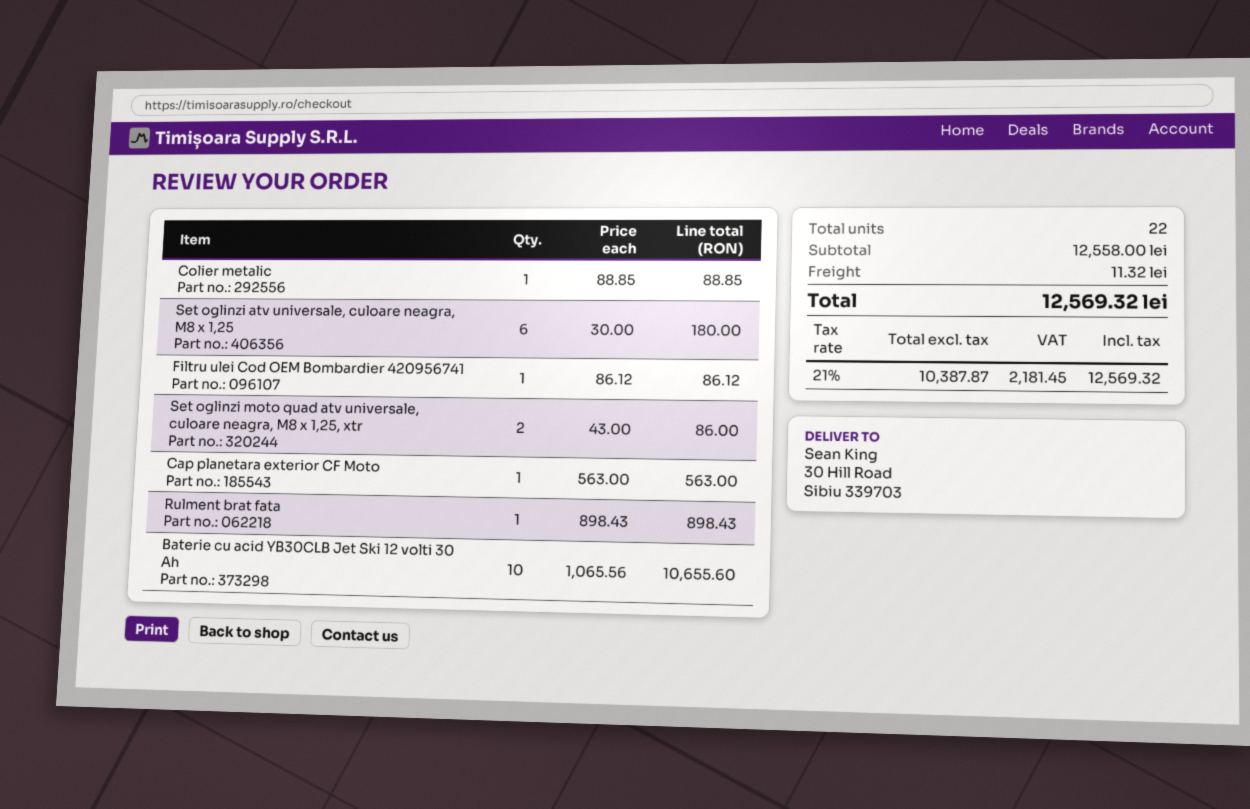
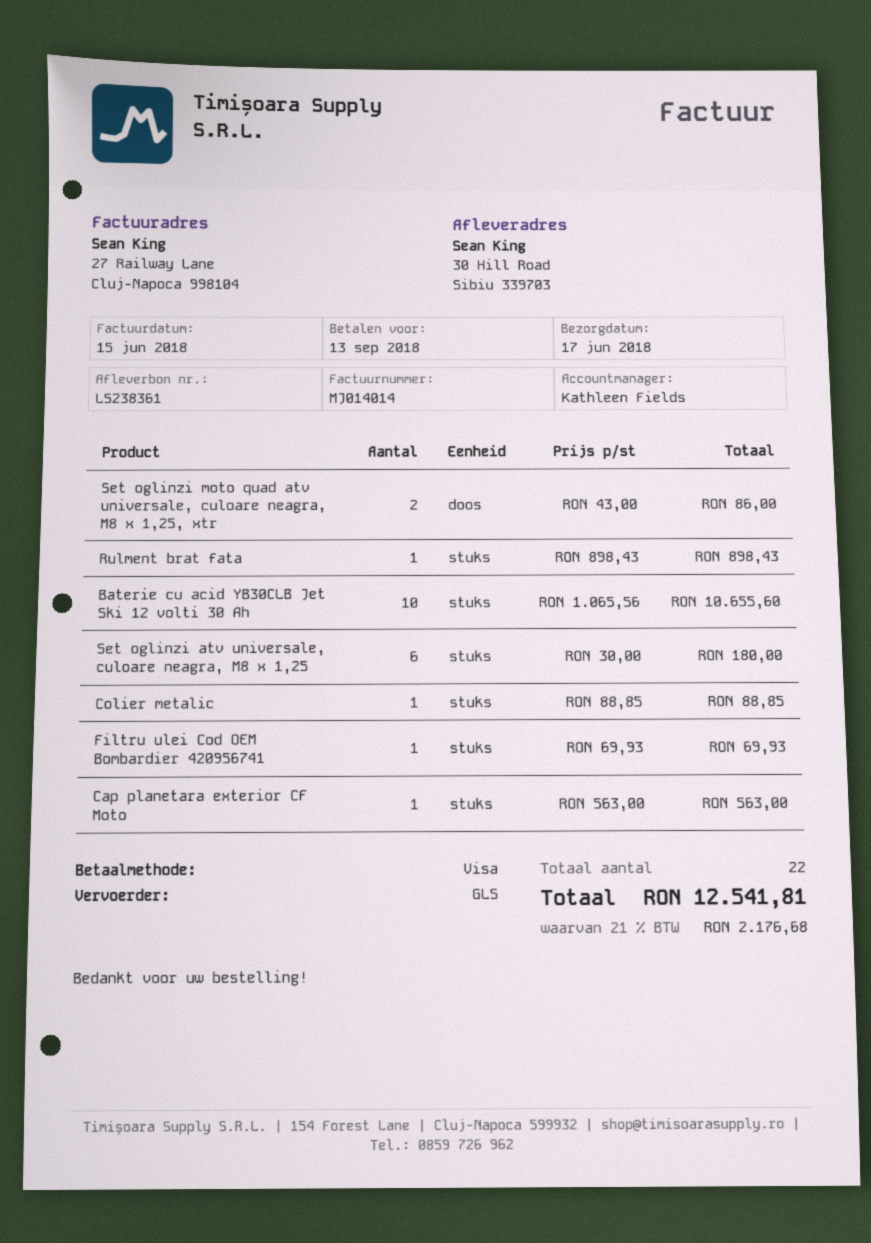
Filtru ulei Cod OEM Bombardier 420956741: 1 x 86.12 = 86.12 -> 1 x 69.93 = 69.93
shipping: 11.32 -> none
tax: 21% = 2181.45 -> 21% = 2176.68
total: 12569.32 -> 12541.81

